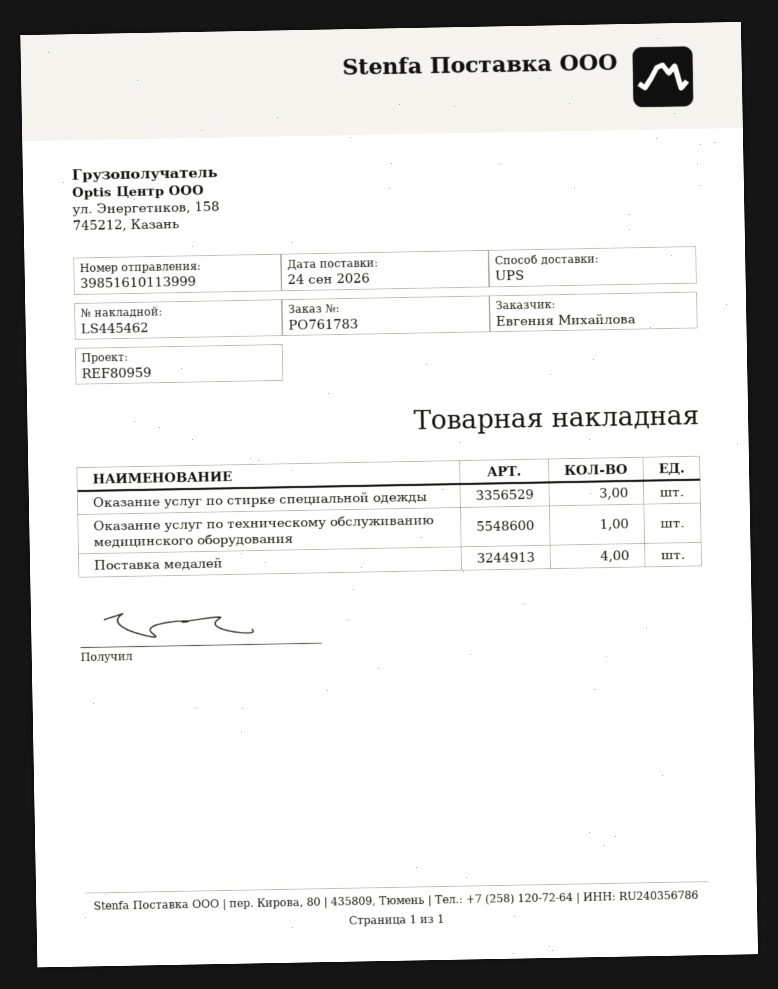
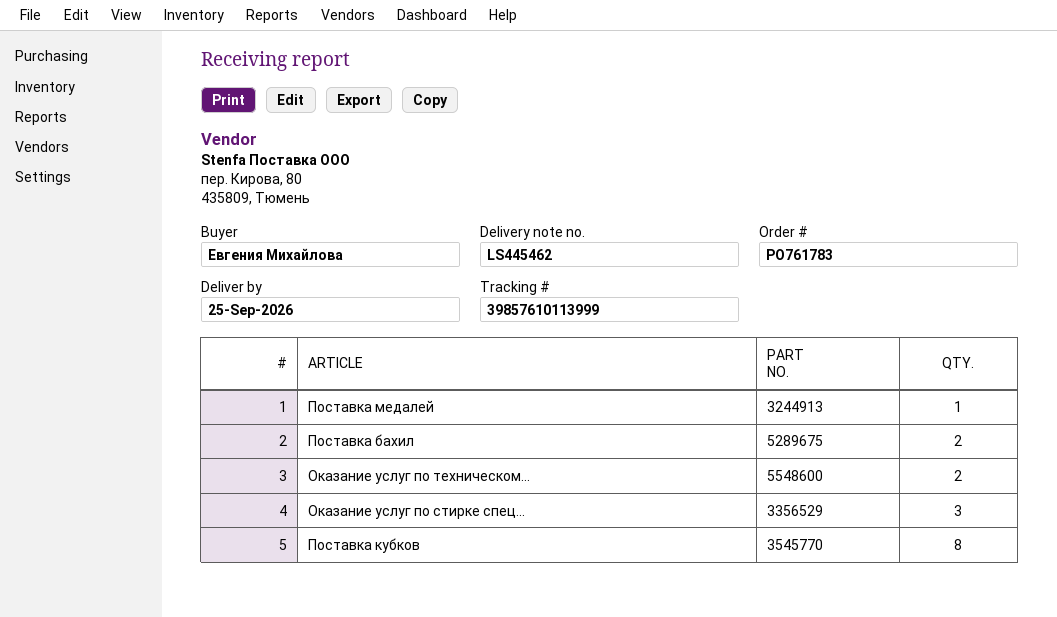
delivery date: 2026-09-24 -> 2026-09-25
tracking number: 39851610113999 -> 39857610113999
Оказание услуг по техническому обслуживанию медицинского оборудования: 1 -> 2
Поставка медалей: 4 -> 1
Поставка бахил: none -> 2
Поставка кубков: none -> 8

